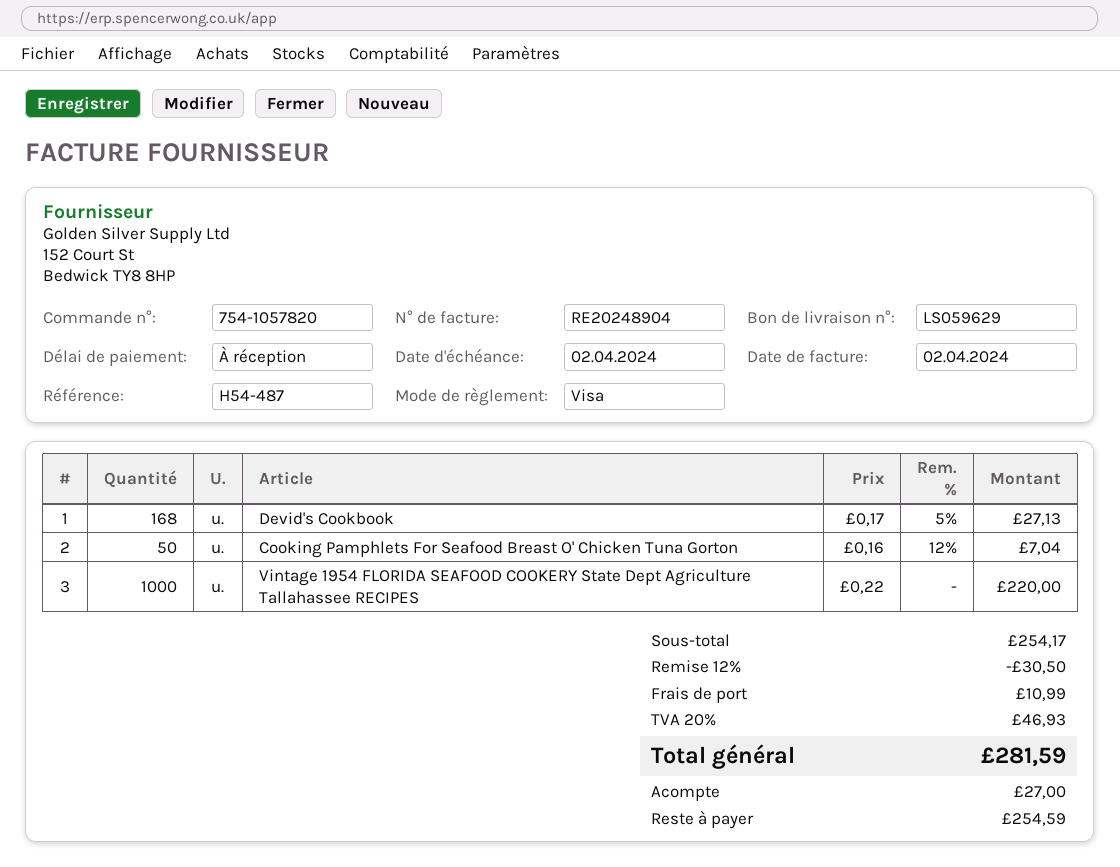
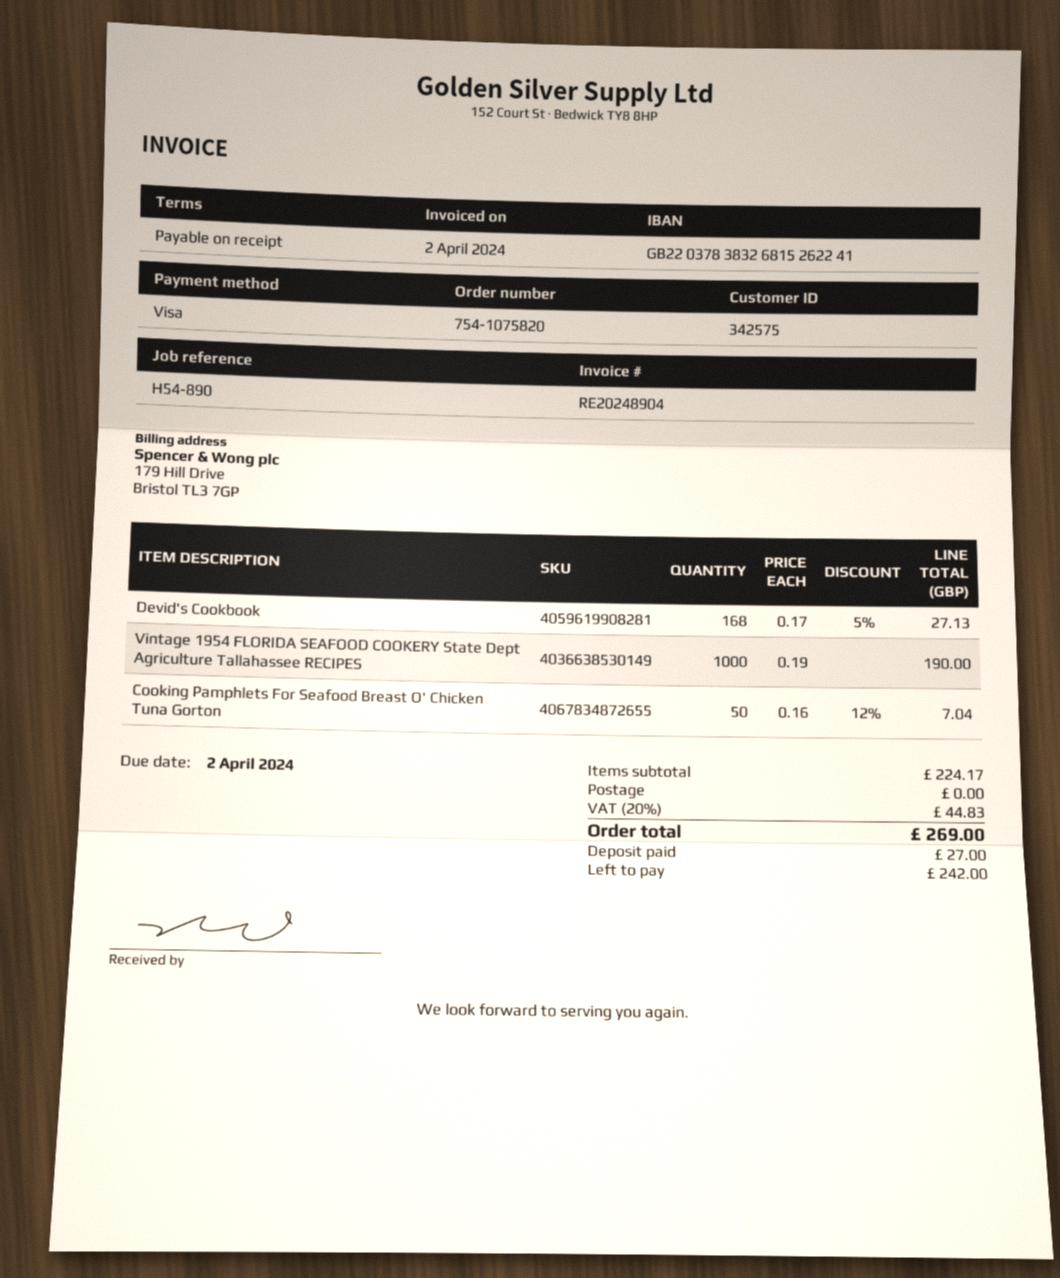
order number: 754-1057820 -> 754-1075820
reference: H54-487 -> H54-890
Vintage 1954 FLORIDA SEAFOOD COOKERY State Dept Agriculture Tallahassee RECIPES: 1000 x 0.22 = 220.00 -> 1000 x 0.19 = 190.00
subtotal: 254.17 -> 224.17
discount: 12% = 30.50 -> none
shipping: 10.99 -> 0.00
tax: 20% = 46.93 -> 20% = 44.83
total: 281.59 -> 269.00
balance: 254.59 -> 242.00

